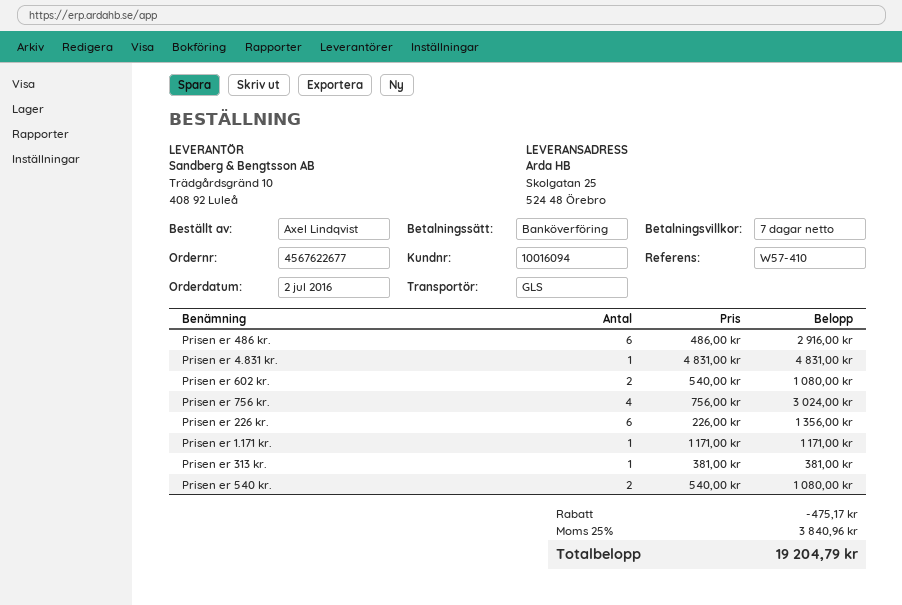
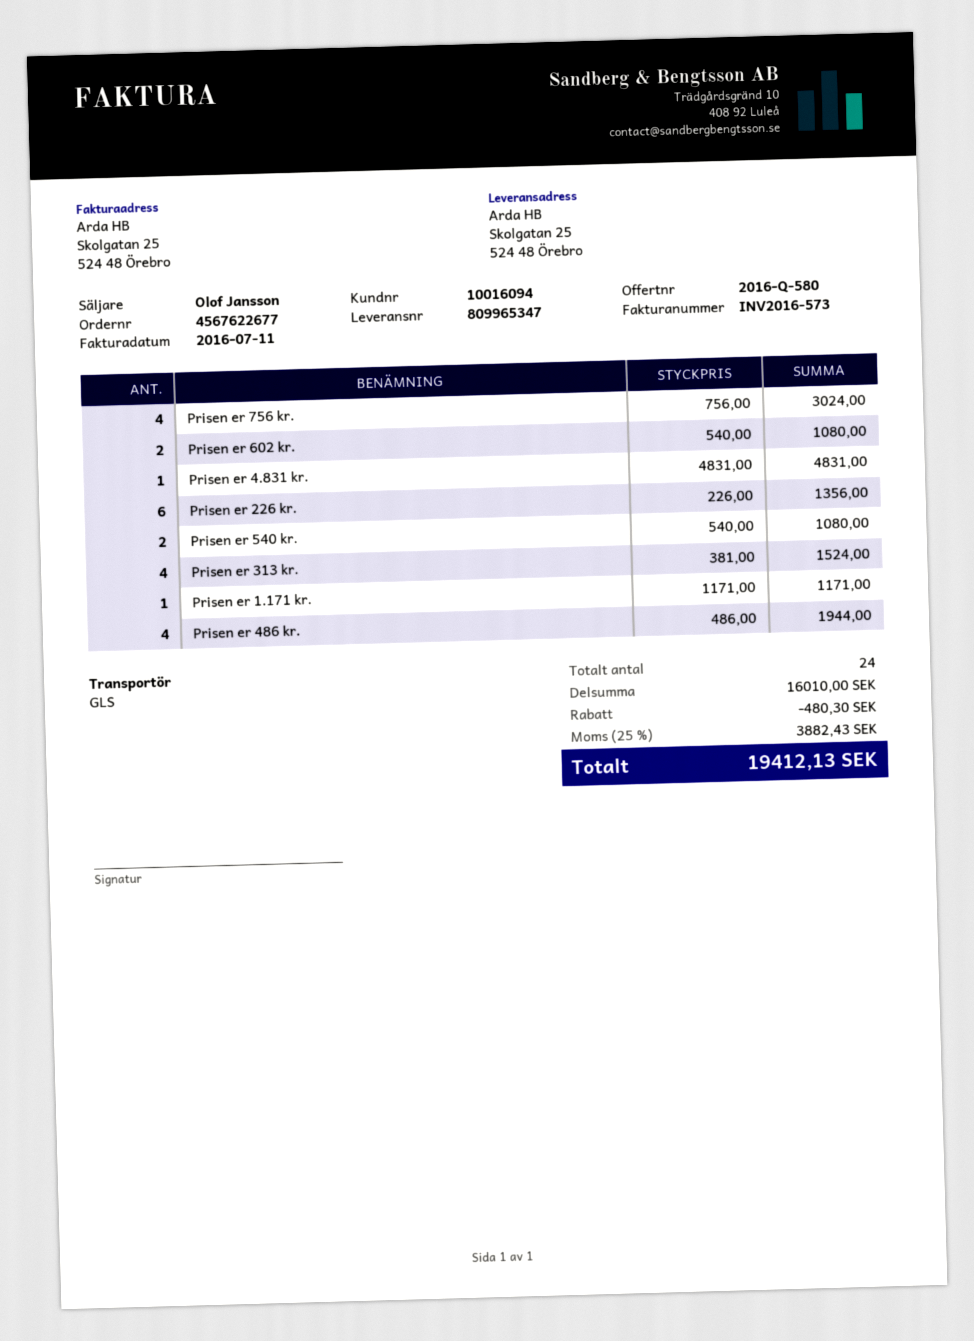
Prisen er 486 kr.: 6 x 486.00 = 2916.00 -> 4 x 486.00 = 1944.00
Prisen er 313 kr.: 1 x 381.00 = 381.00 -> 4 x 381.00 = 1524.00
discount: 475.17 -> 480.30
tax: 25% = 3840.96 -> 25% = 3882.43
total: 19204.79 -> 19412.13

